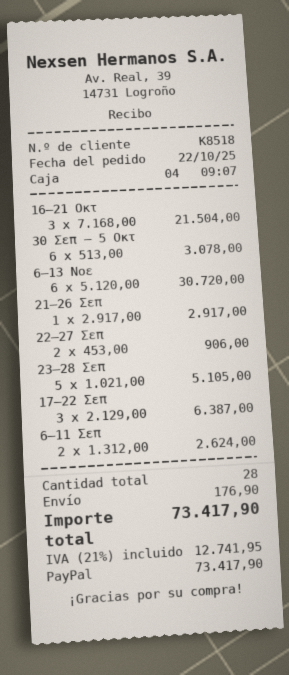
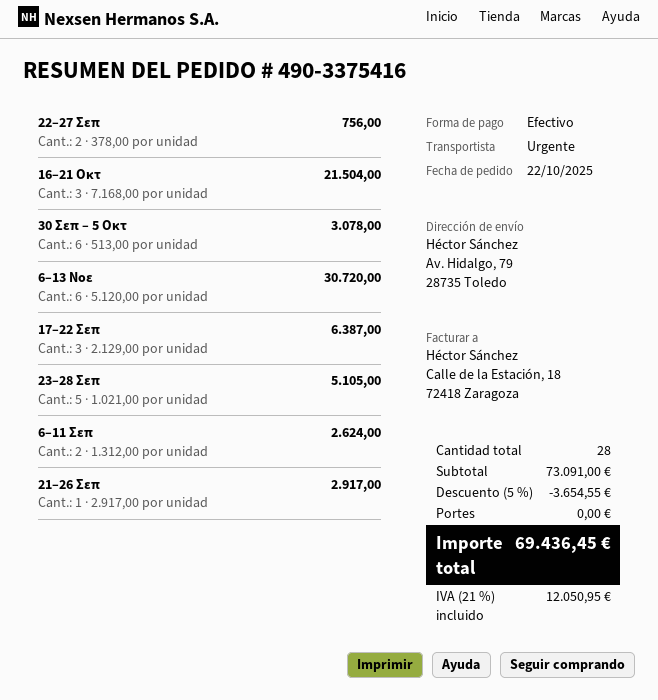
payment method: PayPal -> cash
22–27 Σεπ: 2 x 453.00 = 906.00 -> 2 x 378.00 = 756.00
discount: none -> 5% = 3654.55
shipping: 176.90 -> 0.00
tax: 21% = 12741.95 -> 21% = 12050.95
total: 73417.90 -> 69436.45

